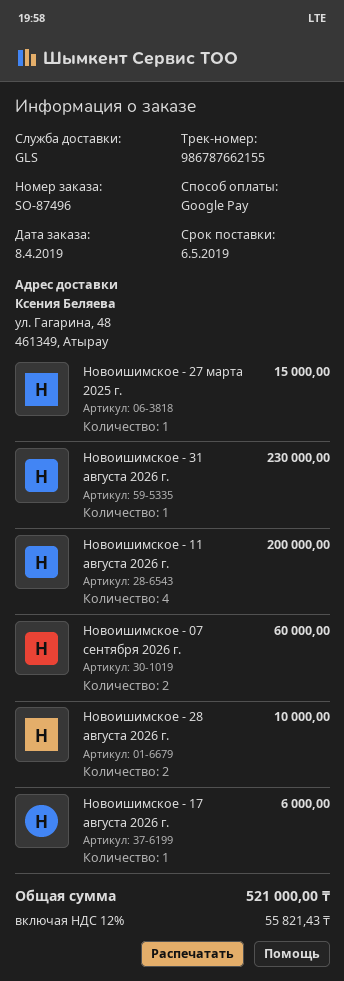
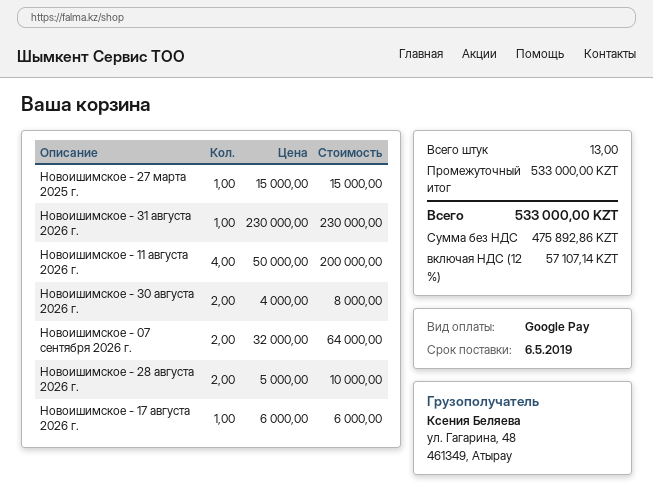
Новоишимское - 07 сентября 2026 г.: 2 for 60000.00 -> 2 for 64000.00
Новоишимское - 30 августа 2026 г.: none -> 2 for 8000.00
tax: 12% = 55821.43 -> 12% = 57107.14
total: 521000.00 -> 533000.00

